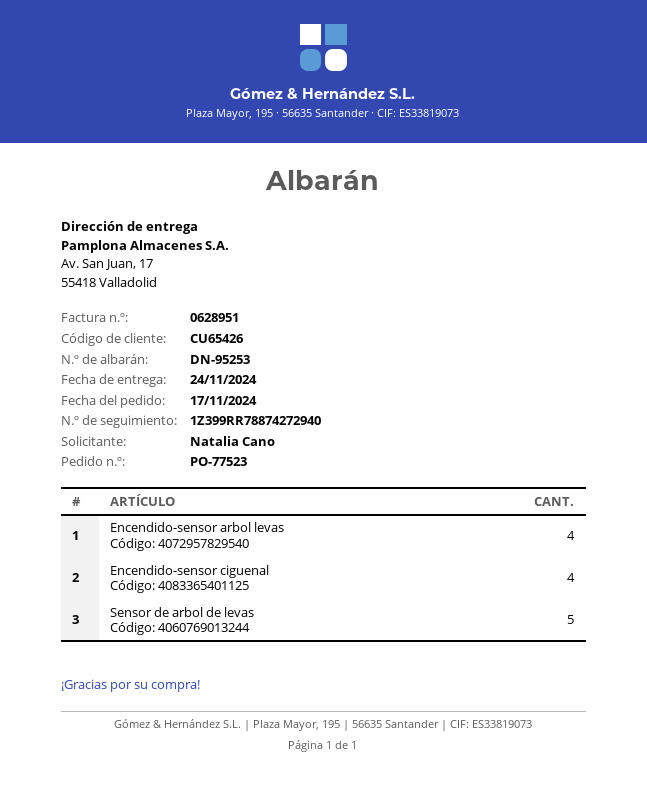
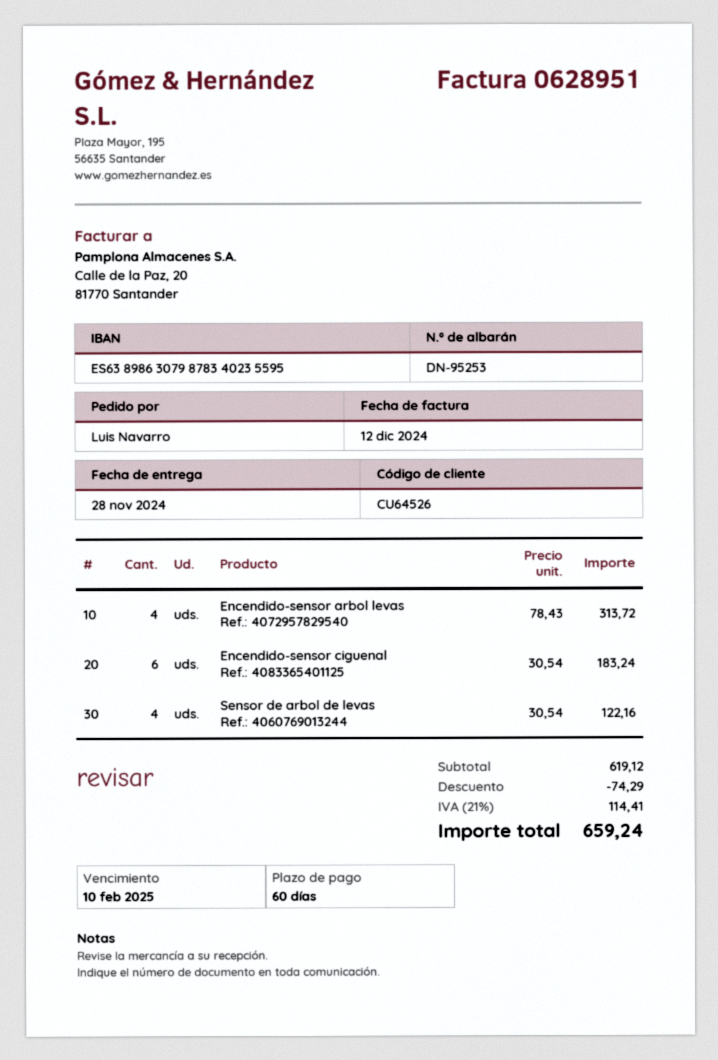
delivery date: 2024-11-24 -> 2024-11-28
customer number: CU65426 -> CU64526
ordered by: Natalia Cano -> Luis Navarro
Encendido-sensor ciguenal: 4 -> 6
Sensor de arbol de levas: 5 -> 4

